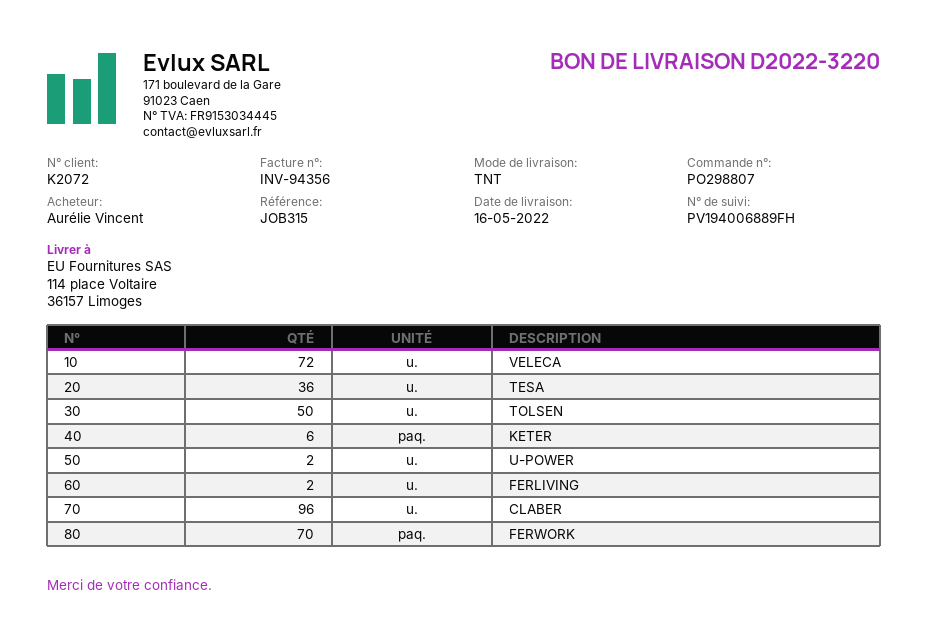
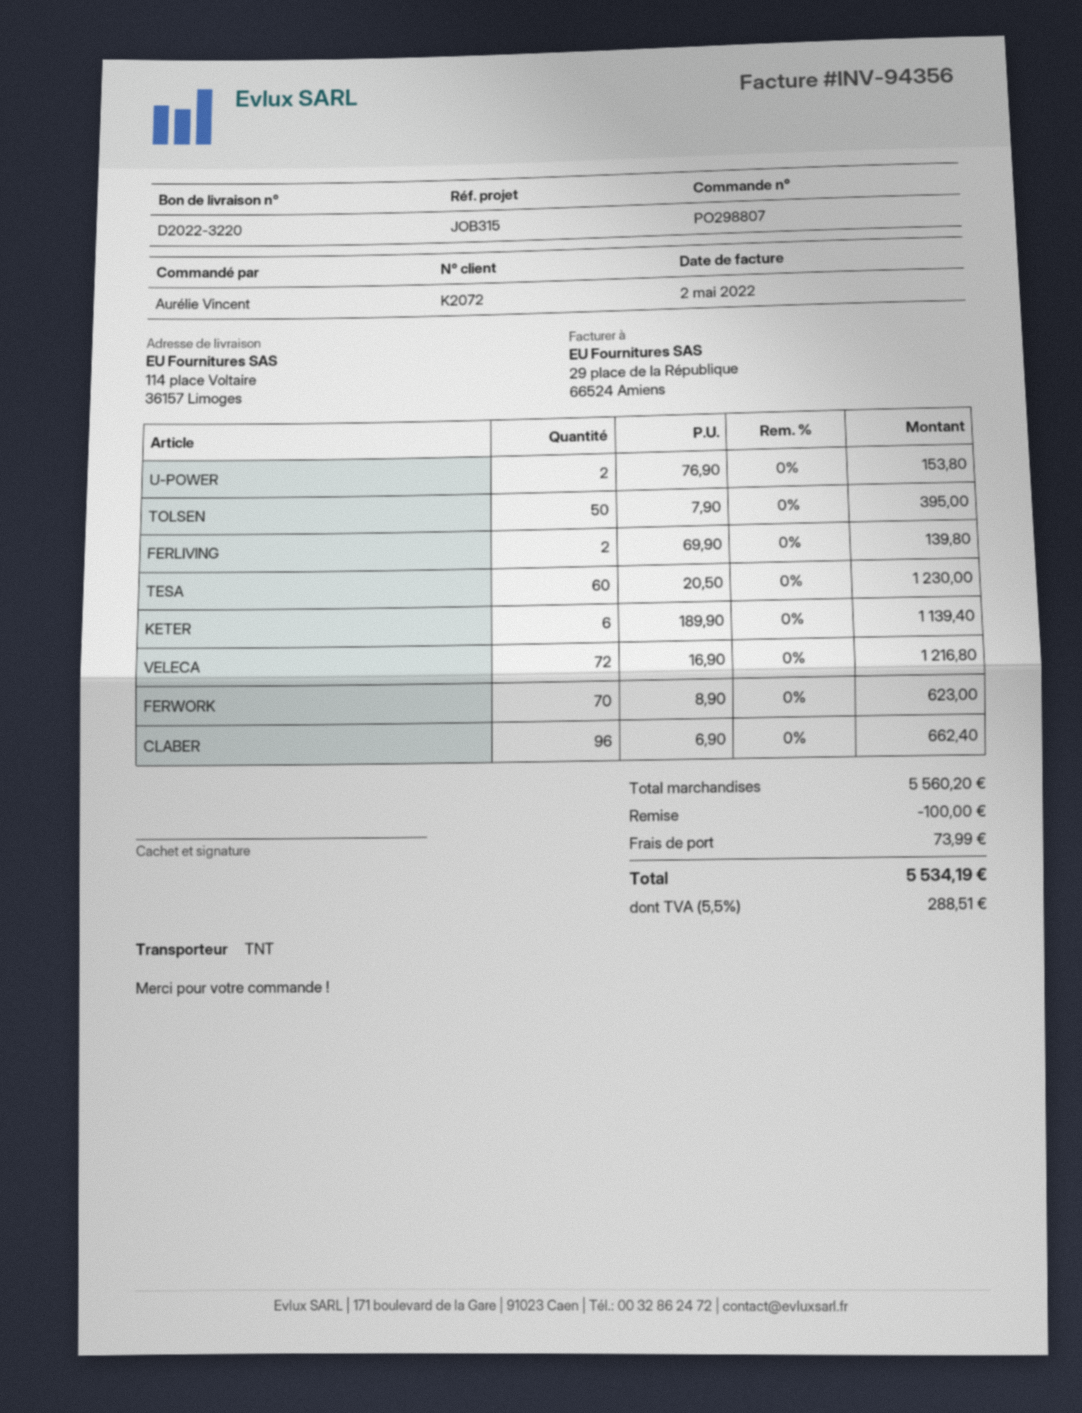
TESA: 36 -> 60

